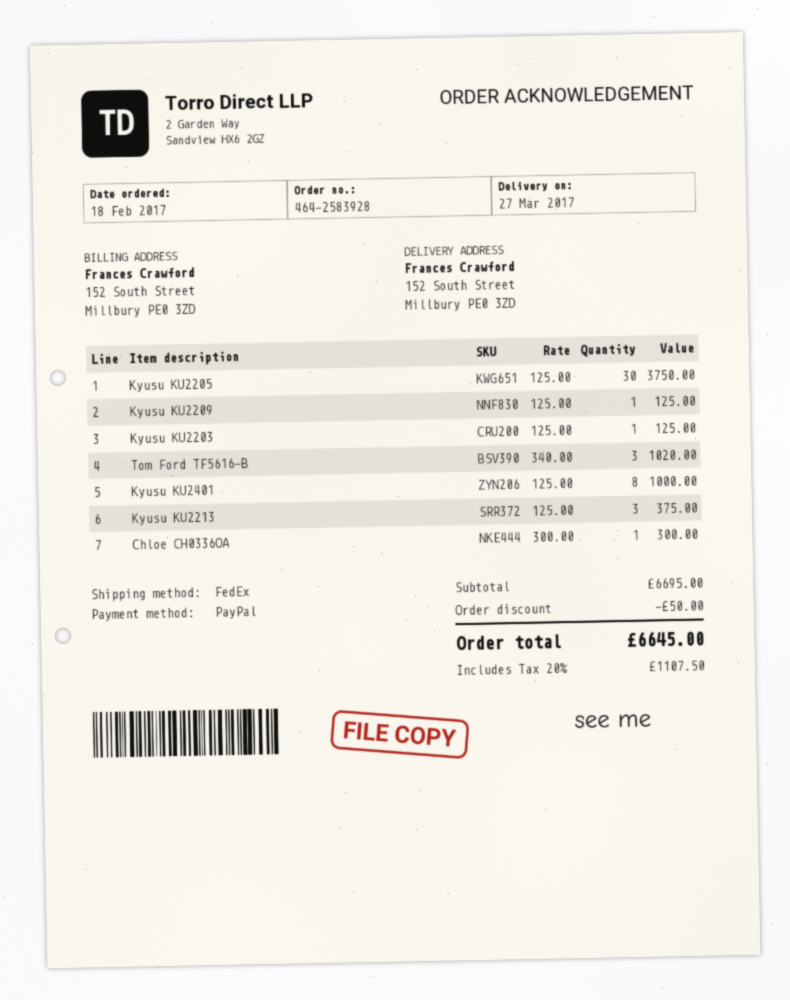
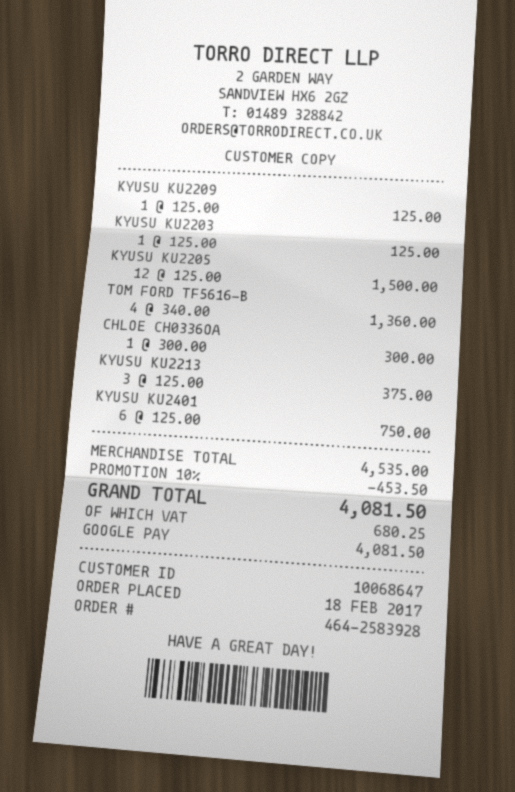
payment method: PayPal -> Google Pay
Kyusu KU2205: 30 x 125.00 = 3750.00 -> 12 x 125.00 = 1500.00
Tom Ford TF5616-B: 3 x 340.00 = 1020.00 -> 4 x 340.00 = 1360.00
Kyusu KU2401: 8 x 125.00 = 1000.00 -> 6 x 125.00 = 750.00
subtotal: 6695.00 -> 4535.00
discount: 50.00 -> 453.50
tax: 1107.50 -> 680.25
total: 6645.00 -> 4081.50

